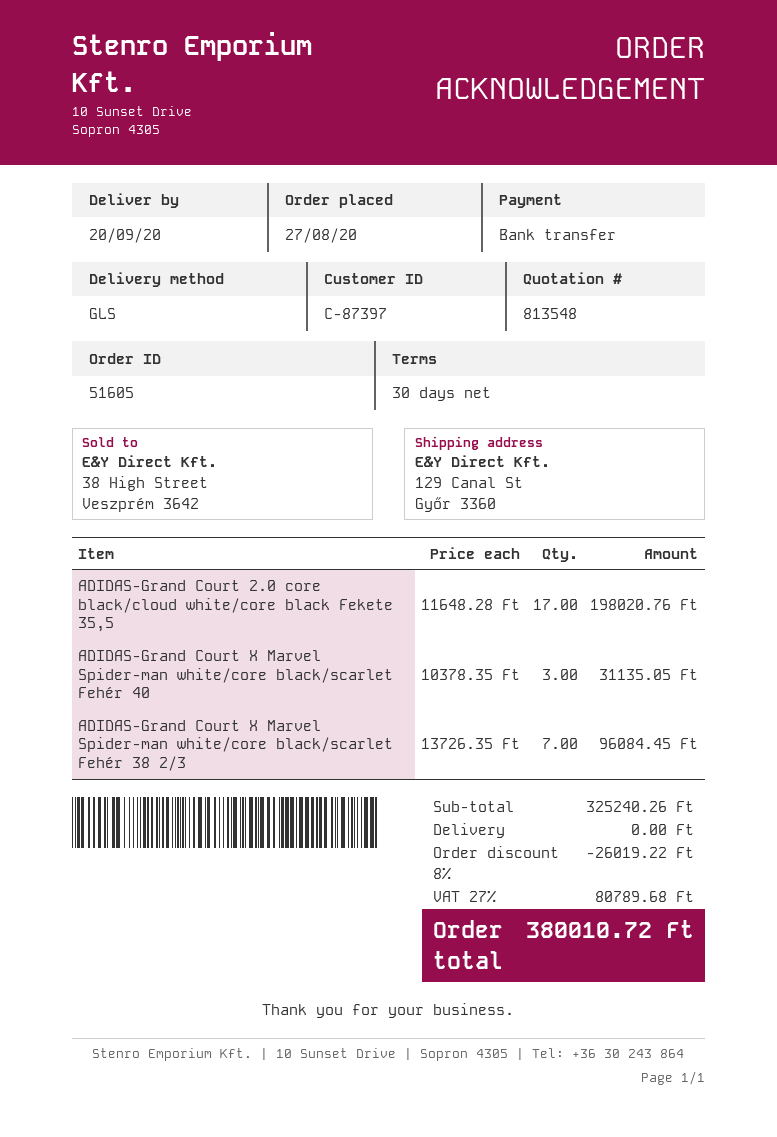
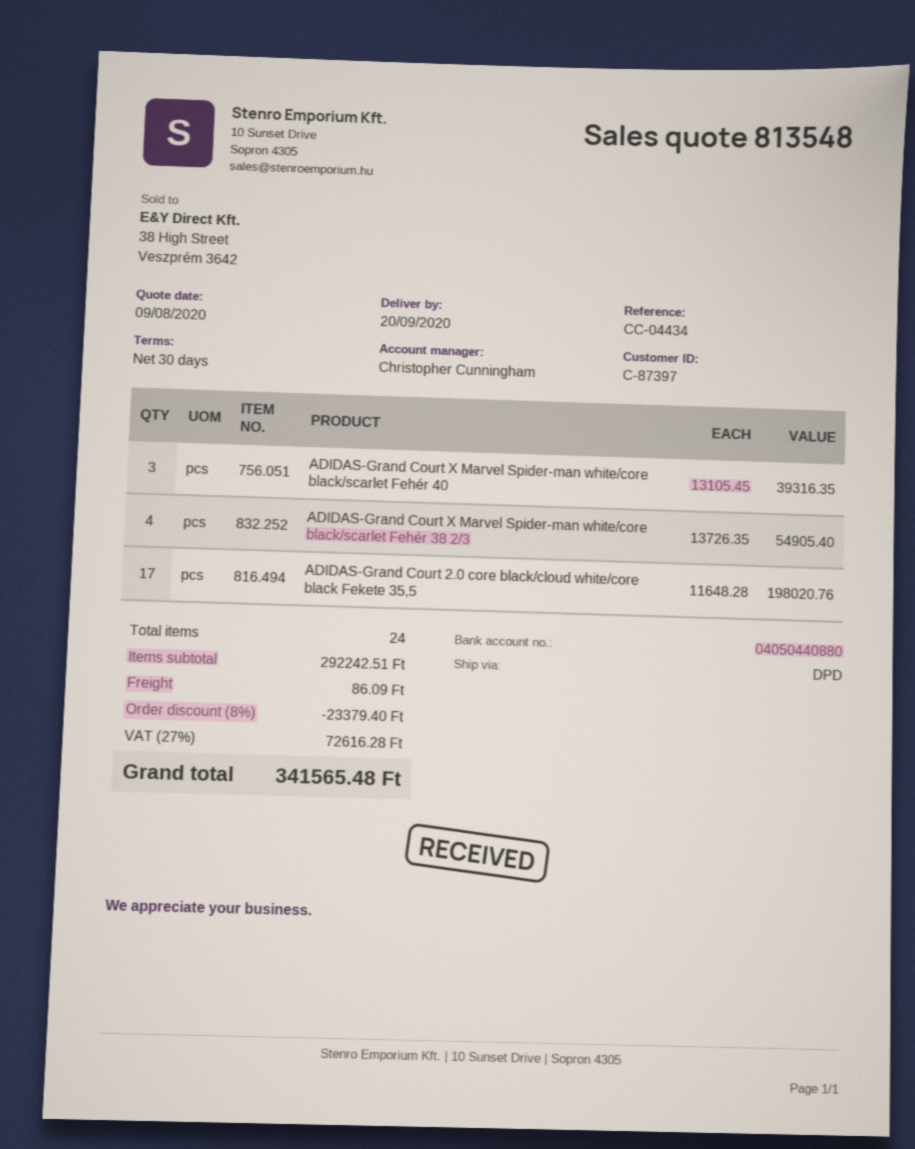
shipping method: GLS -> DPD
ADIDAS-Grand Court X Marvel Spider-man white/core black/scarlet Fehér 40: 3 x 10378.35 = 31135.05 -> 3 x 13105.45 = 39316.35
ADIDAS-Grand Court X Marvel Spider-man white/core black/scarlet Fehér 38 2/3: 7 x 13726.35 = 96084.45 -> 4 x 13726.35 = 54905.40
subtotal: 325240.26 -> 292242.51
discount: 8% = 26019.22 -> 8% = 23379.40
shipping: 0.00 -> 86.09
tax: 27% = 80789.68 -> 27% = 72616.28
total: 380010.72 -> 341565.48

